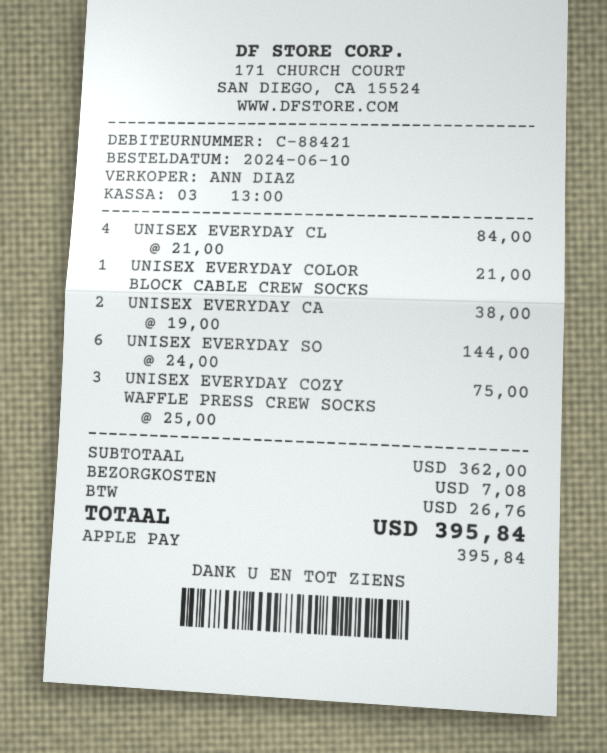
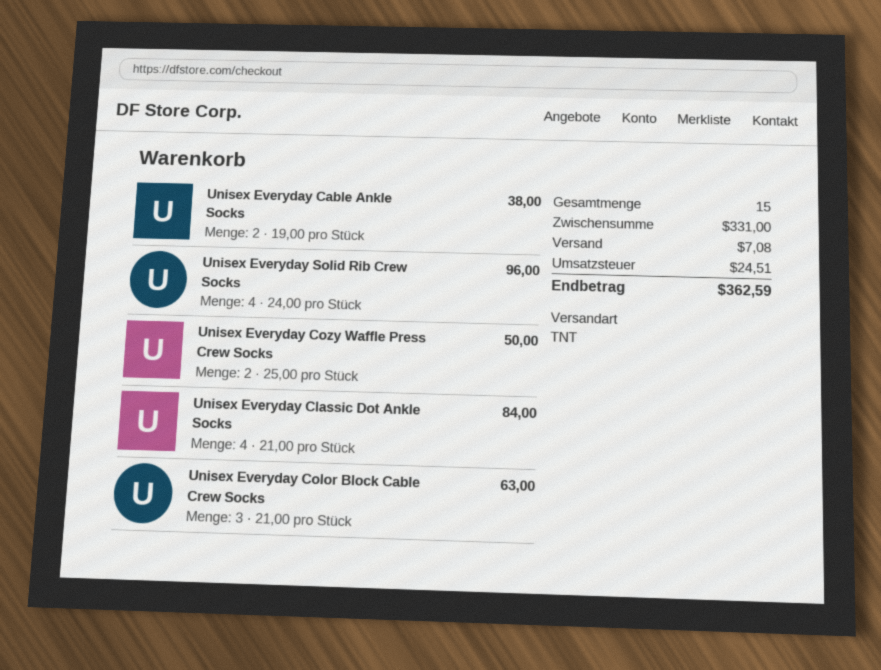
UNISEX EVERYDAY COLOR BLOCK CABLE CREW SOCKS: 1 x 21.00 = 21.00 -> 3 x 21.00 = 63.00
UNISEX EVERYDAY SO: 6 x 24.00 = 144.00 -> 4 x 24.00 = 96.00
UNISEX EVERYDAY COZY WAFFLE PRESS CREW SOCKS: 3 x 25.00 = 75.00 -> 2 x 25.00 = 50.00
subtotal: 362.00 -> 331.00
tax: 26.76 -> 24.51
total: 395.84 -> 362.59

